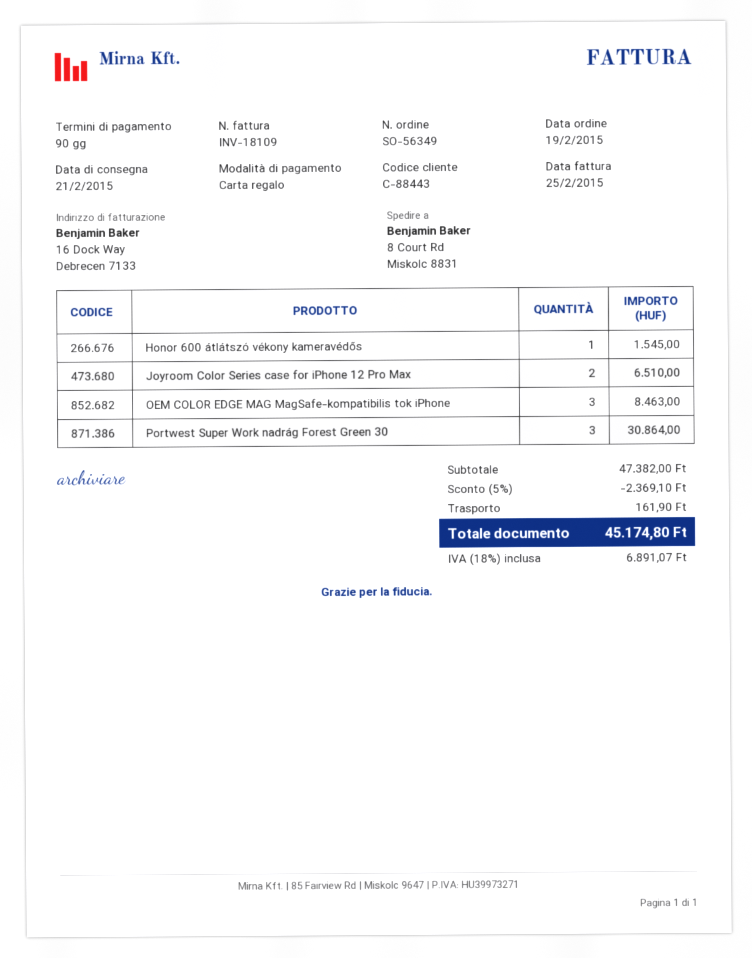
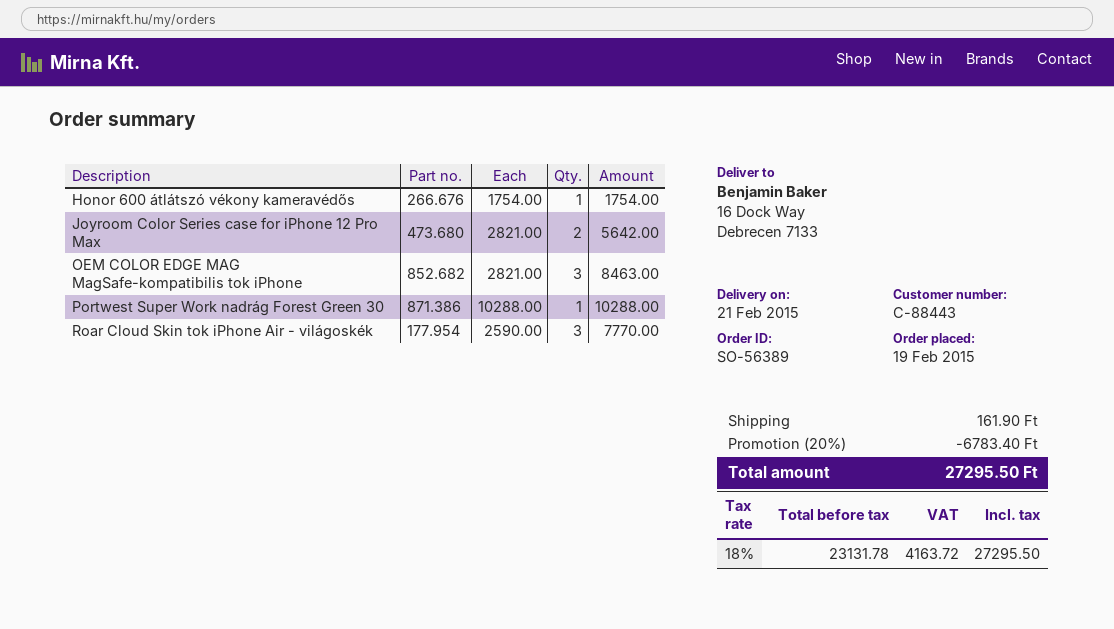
order number: SO-56349 -> SO-56389
ship to: 8 Court Rd, Miskolc 8831 -> 16 Dock Way, Debrecen 7133
Honor 600 átlátszó vékony kameravédős: 1 for 1545.00 -> 1 for 1754.00
Joyroom Color Series case for iPhone 12 Pro Max: 2 for 6510.00 -> 2 for 5642.00
Portwest Super Work nadrág Forest Green 30: 3 for 30864.00 -> 1 for 10288.00
Roar Cloud Skin tok iPhone Air - világoskék: none -> 3 for 7770.00
discount: 5% = 2369.10 -> 20% = 6783.40
tax: 18% = 6891.07 -> 18% = 4163.72
total: 45174.80 -> 27295.50

